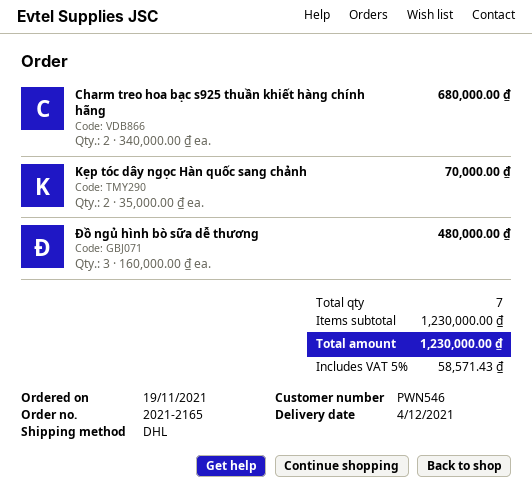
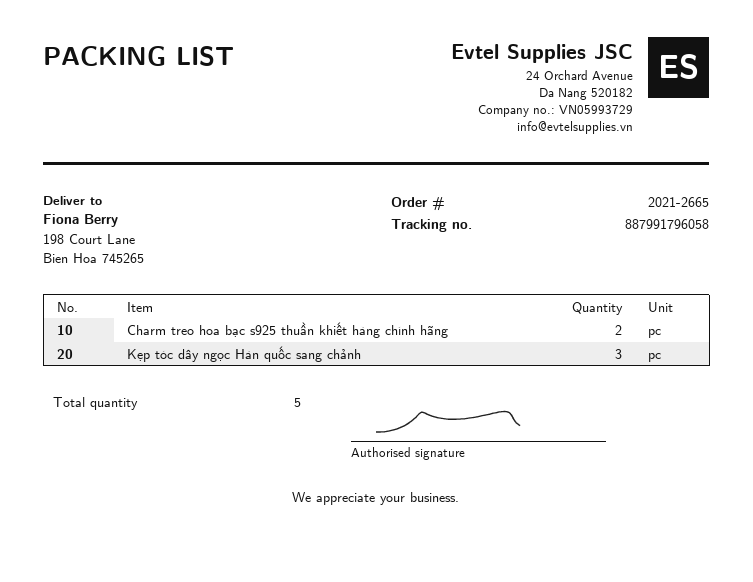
order number: 2021-2165 -> 2021-2665
Kẹp tóc dây ngọc Hàn quốc sang chảnh: 2 -> 3
Đồ ngủ hình bò sữa dễ thương: 3 -> none
total quantity: 7 -> 5

